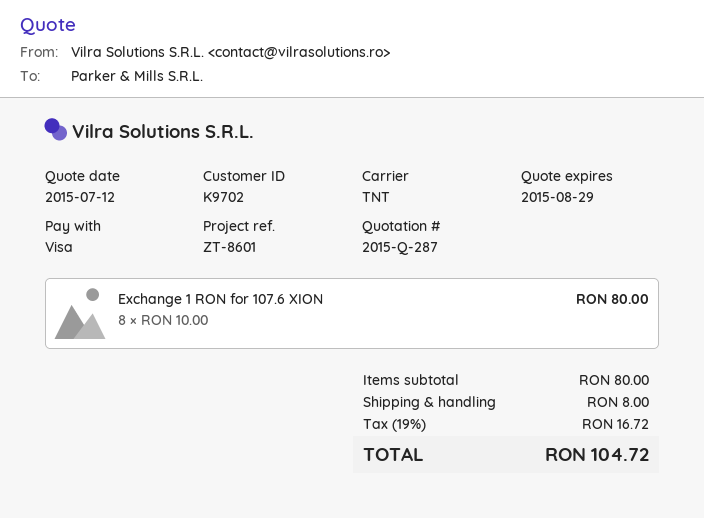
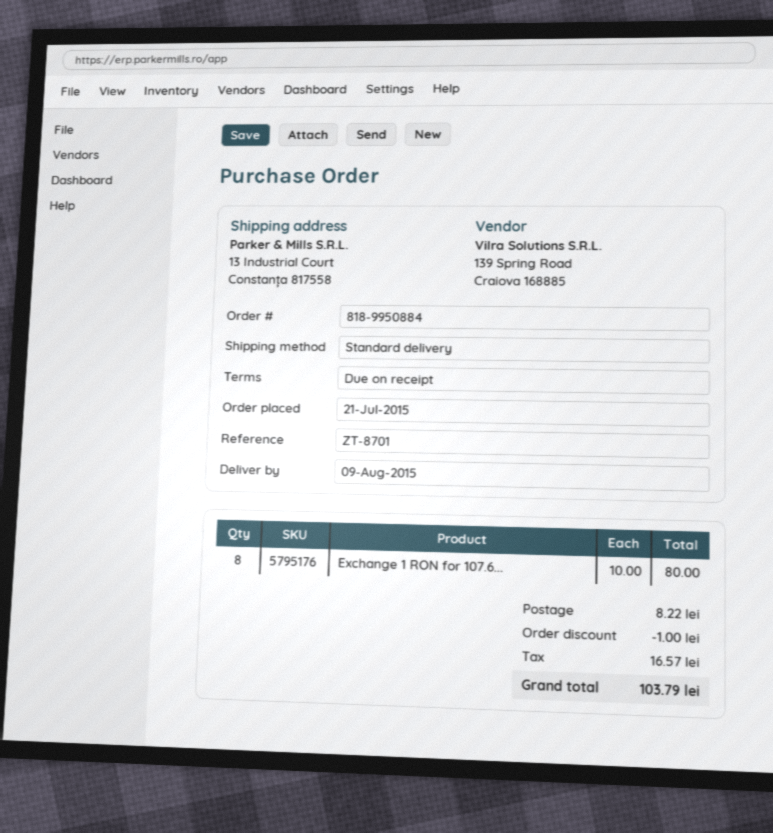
reference: ZT-8601 -> ZT-8701
shipping method: TNT -> standard
discount: none -> 1.00
shipping: 8.00 -> 8.22
tax: 16.72 -> 16.57
total: 104.72 -> 103.79

